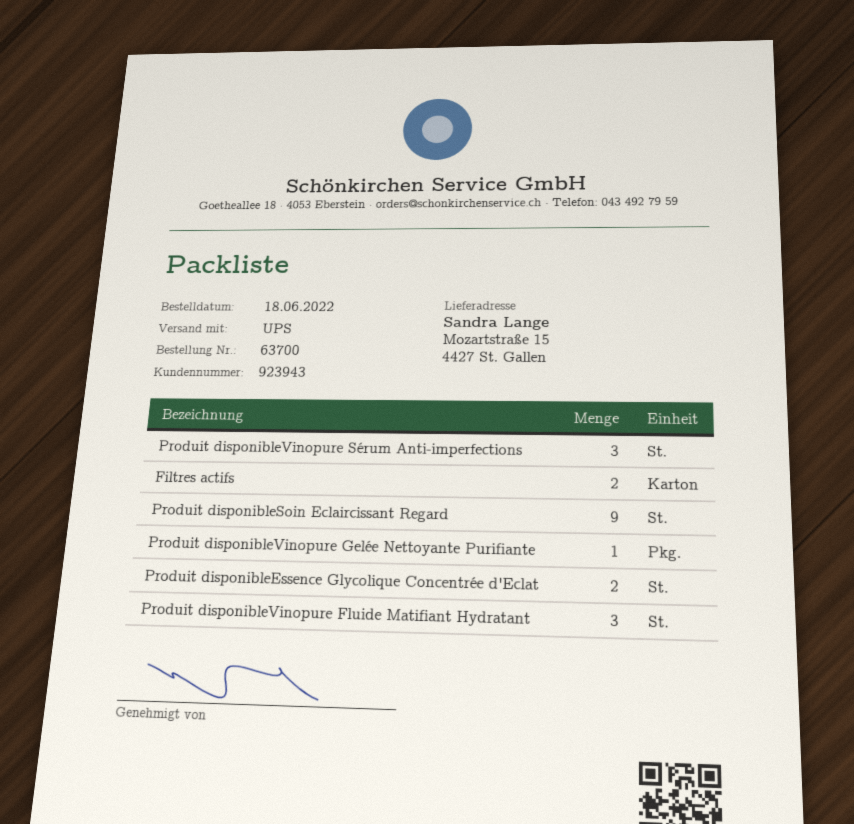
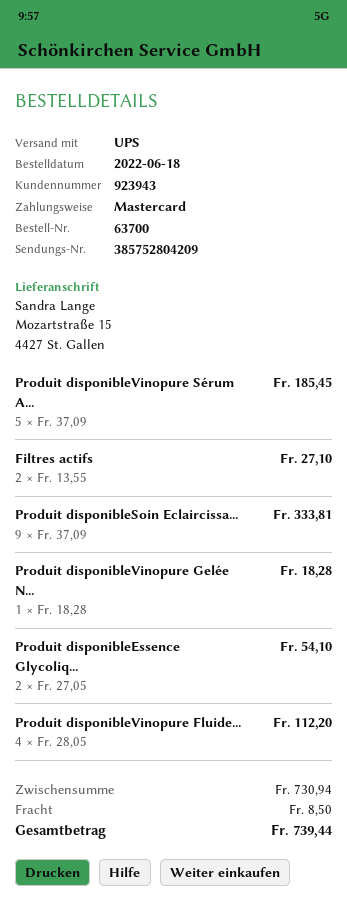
Produit disponibleVinopure Sérum Anti-imperfections: 3 -> 5
Produit disponibleVinopure Fluide Matifiant Hydratant: 3 -> 4

